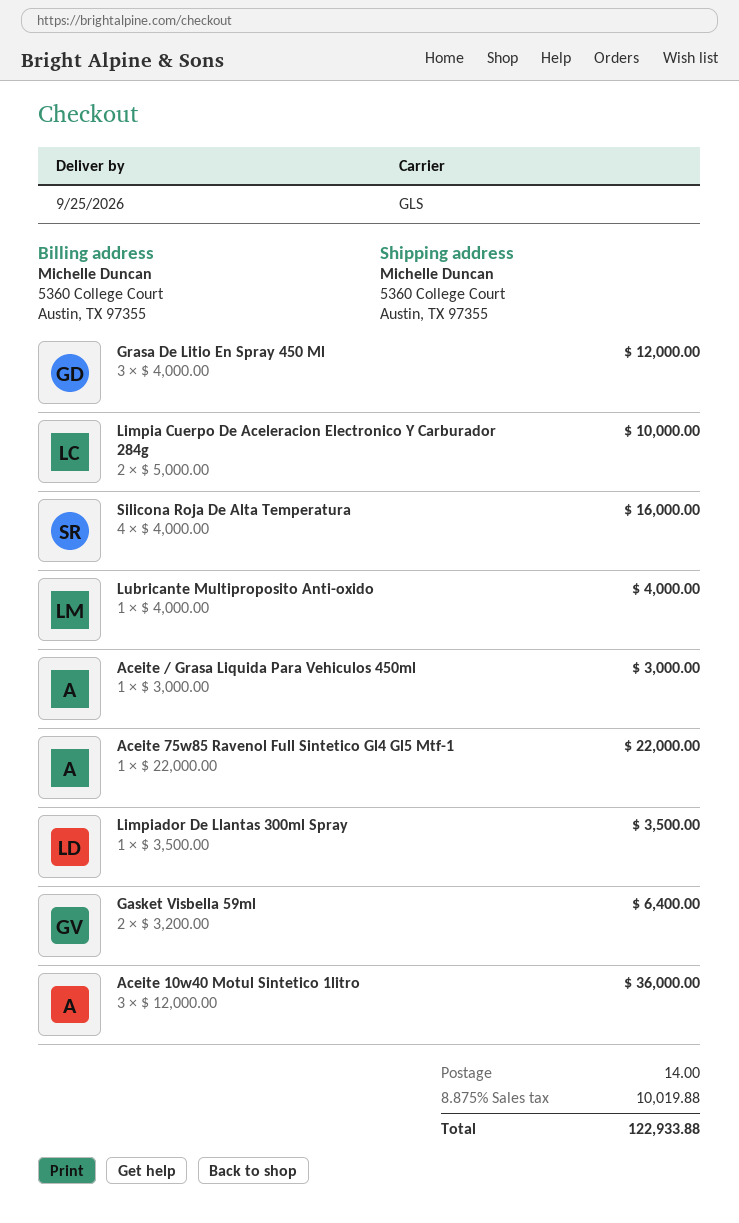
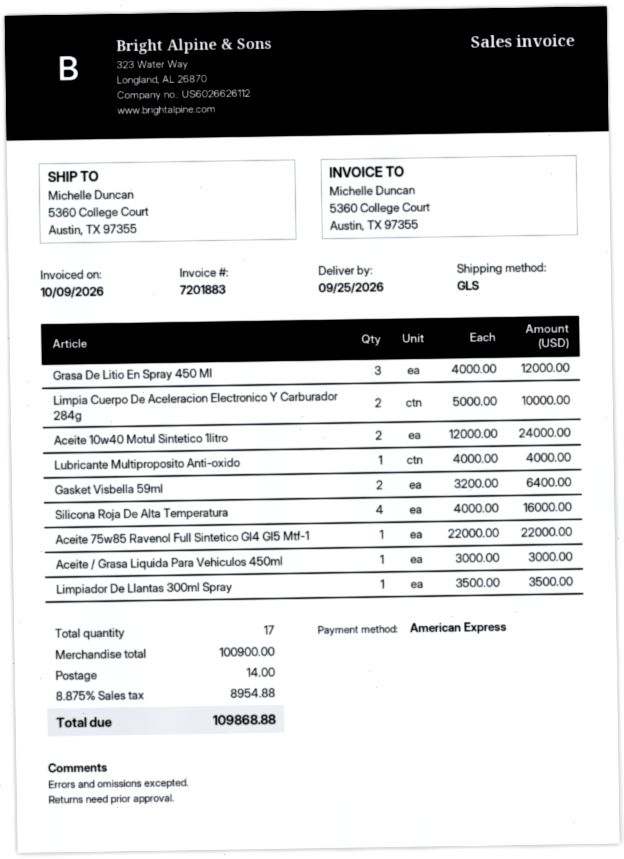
Aceite 10w40 Motul Sintetico 1litro: 3 x 12000.00 = 36000.00 -> 2 x 12000.00 = 24000.00
tax: 8.875% = 10019.88 -> 8.875% = 8954.88
total: 122933.88 -> 109868.88

